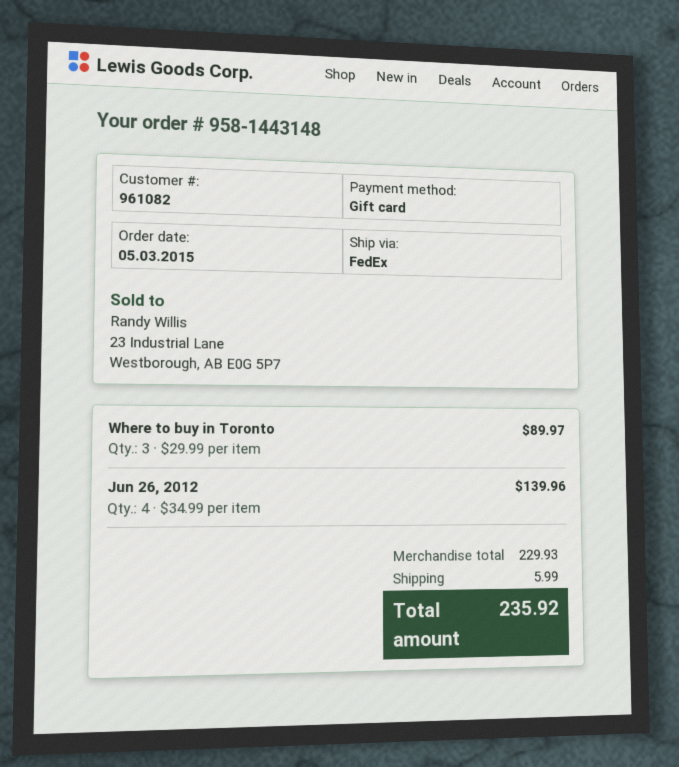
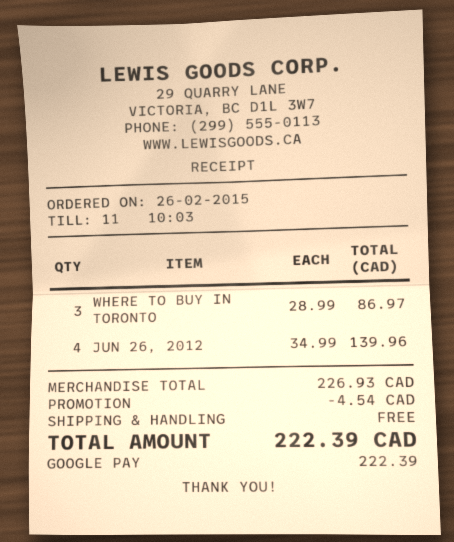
order date: 2015-03-05 -> 2015-02-26
payment method: gift card -> Google Pay
Where to buy in Toronto: 3 x 29.99 = 89.97 -> 3 x 28.99 = 86.97
subtotal: 229.93 -> 226.93
discount: none -> 4.54
shipping: 5.99 -> 0.00
total: 235.92 -> 222.39

